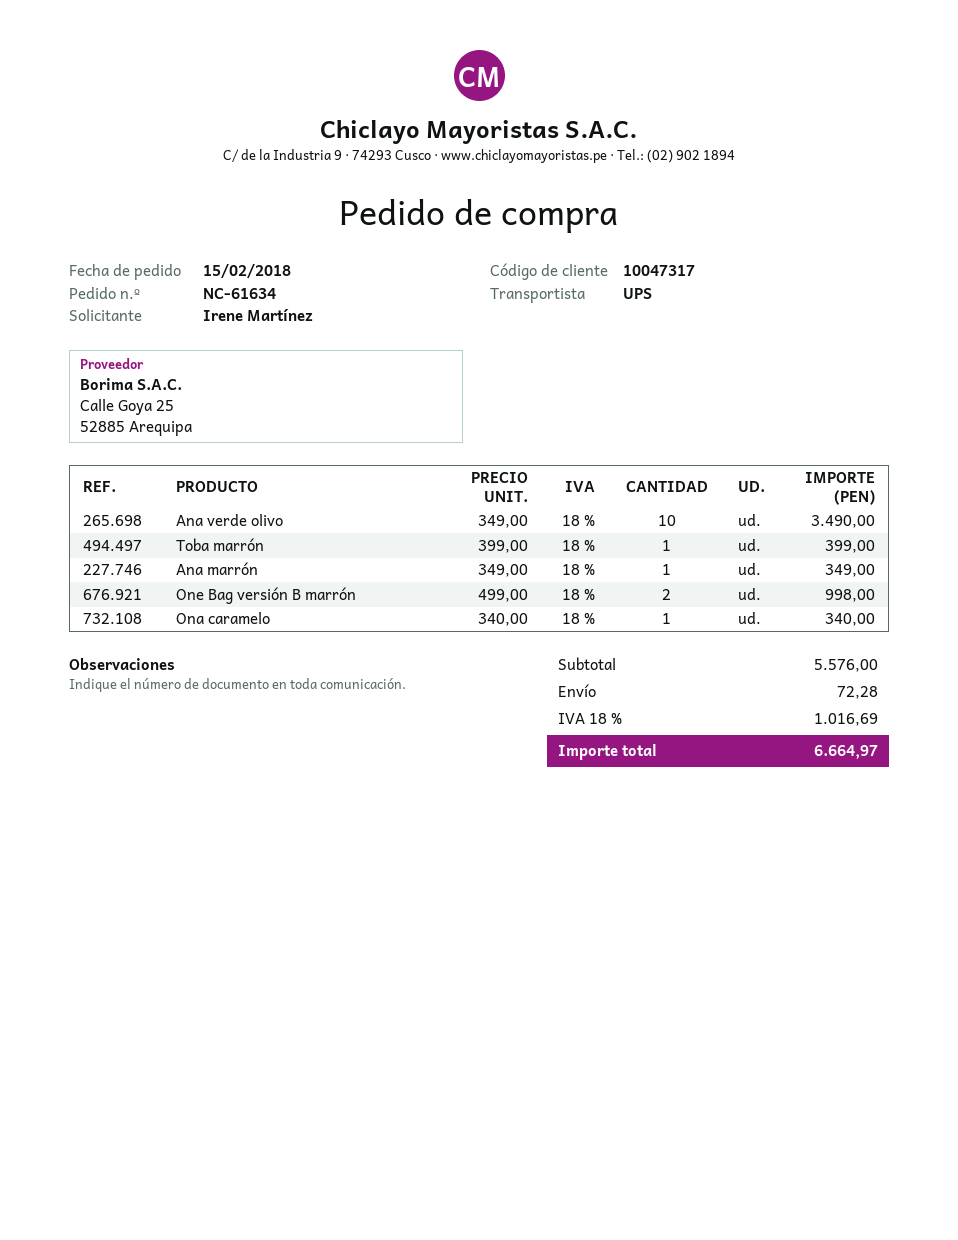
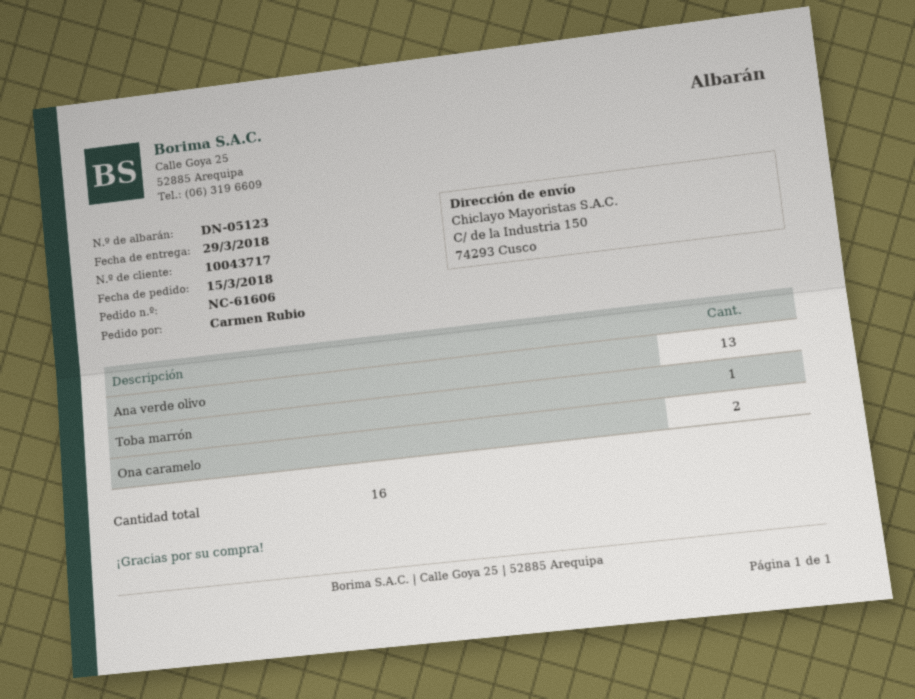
order number: NC-61634 -> NC-61606
order date: 2018-02-15 -> 2018-03-15
customer number: 10047317 -> 10043717
ordered by: Irene Martínez -> Carmen Rubio
Ana verde olivo: 10 -> 13
Ana marrón: 1 -> none
One Bag versión B marrón: 2 -> none
Ona caramelo: 1 -> 2

